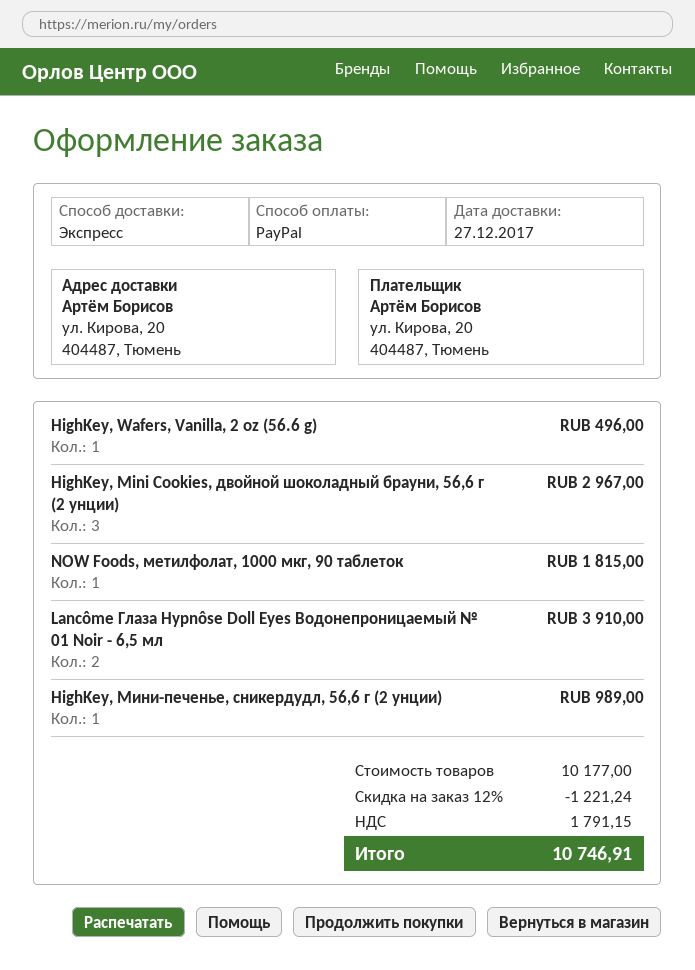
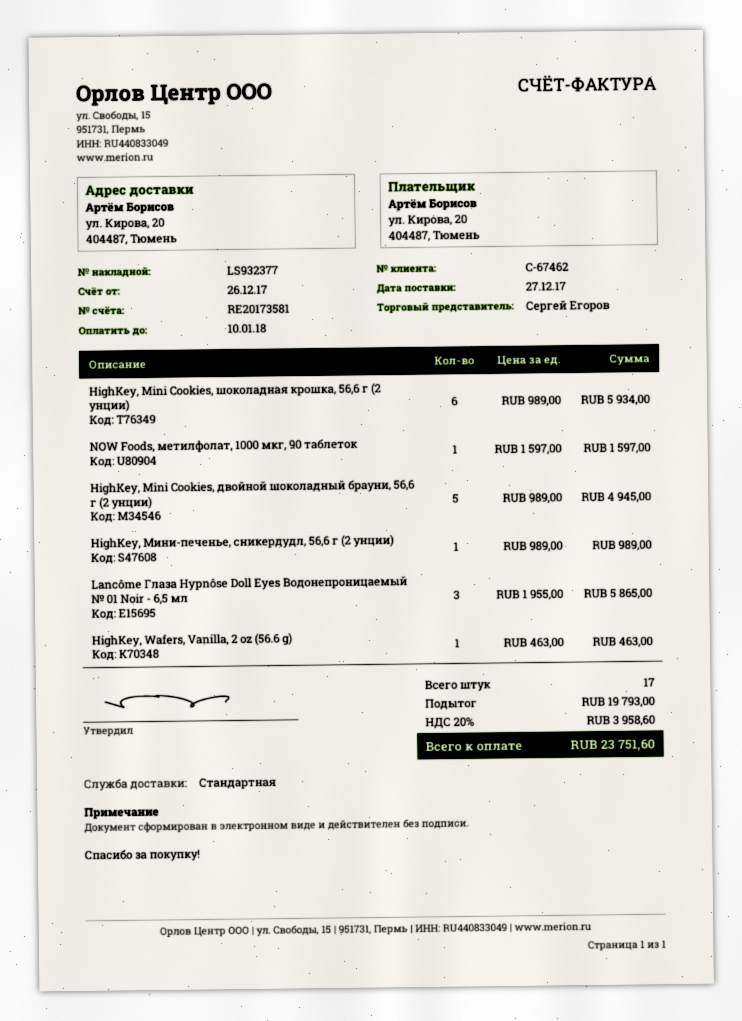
shipping method: express -> standard
HighKey, Wafers, Vanilla, 2 oz (56.6 g): 1 for 496.00 -> 1 for 463.00
HighKey, Mini Cookies, двойной шоколадный брауни, 56,6 г (2 унции): 3 for 2967.00 -> 5 for 4945.00
NOW Foods, метилфолат, 1000 мкг, 90 таблеток: 1 for 1815.00 -> 1 for 1597.00
Lancôme Глаза Hypnôse Doll Eyes Водонепроницаемый № 01 Noir - 6,5 мл: 2 for 3910.00 -> 3 for 5865.00
HighKey, Mini Cookies, шоколадная крошка, 56,6 г (2 унции): none -> 6 for 5934.00
subtotal: 10177.00 -> 19793.00
discount: 12% = 1221.24 -> none
tax: 1791.15 -> 3958.60
total: 10746.91 -> 23751.60

